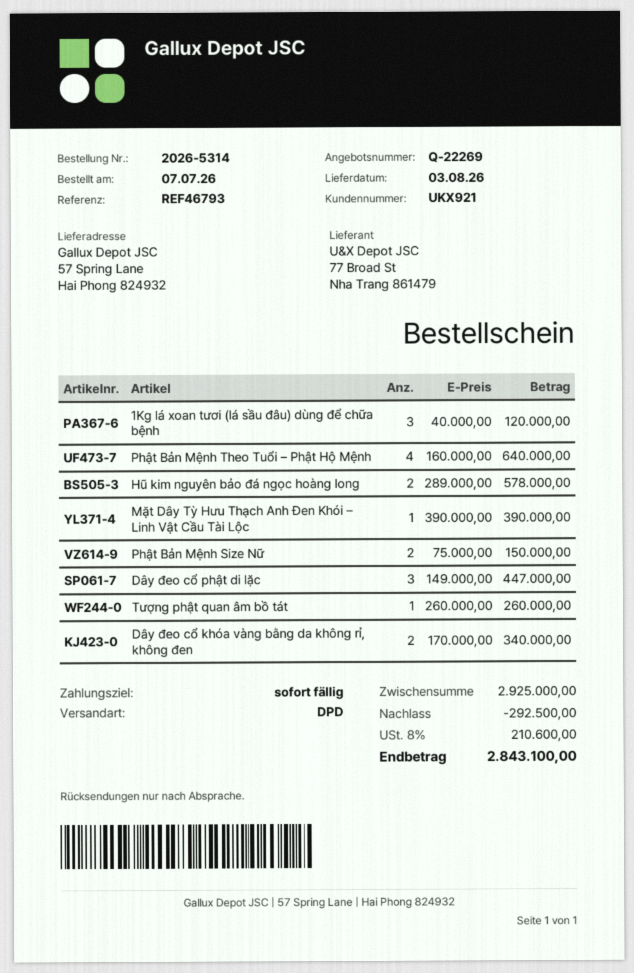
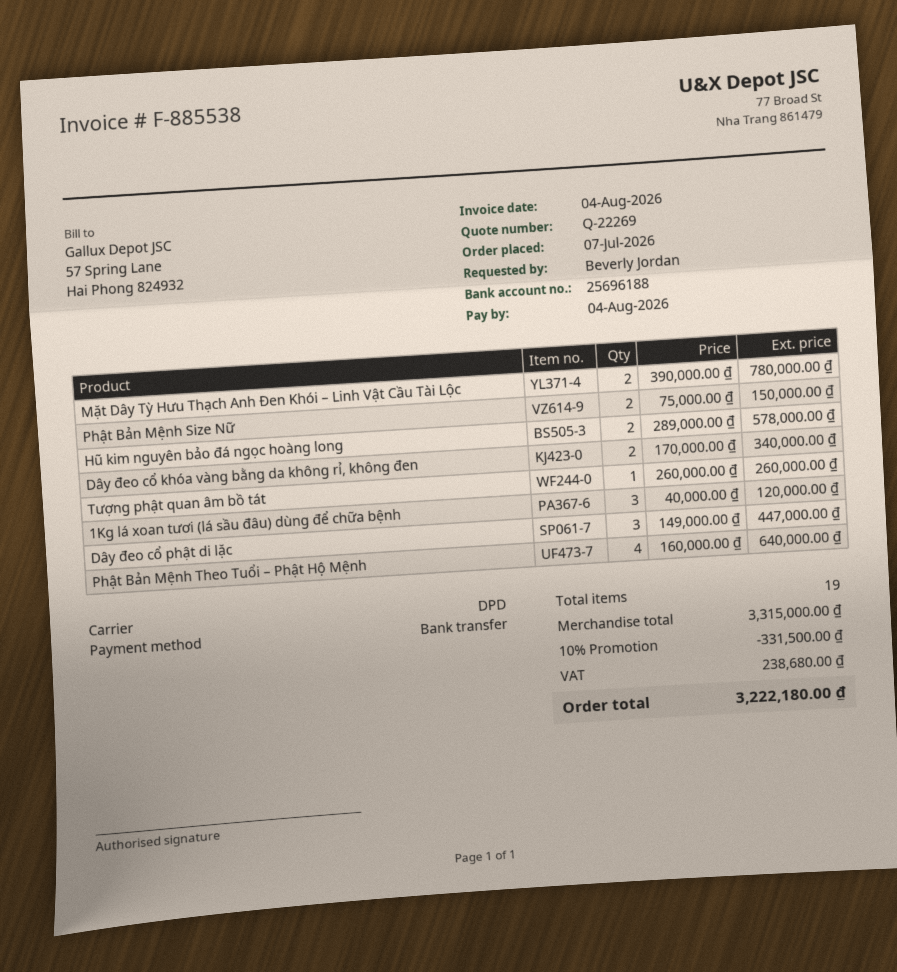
Mặt Dây Tỳ Hưu Thạch Anh Đen Khói – Linh Vật Cầu Tài Lộc: 1 x 390000.00 = 390000.00 -> 2 x 390000.00 = 780000.00
subtotal: 2925000.00 -> 3315000.00
discount: 292500.00 -> 331500.00
tax: 210600.00 -> 238680.00
total: 2843100.00 -> 3222180.00

